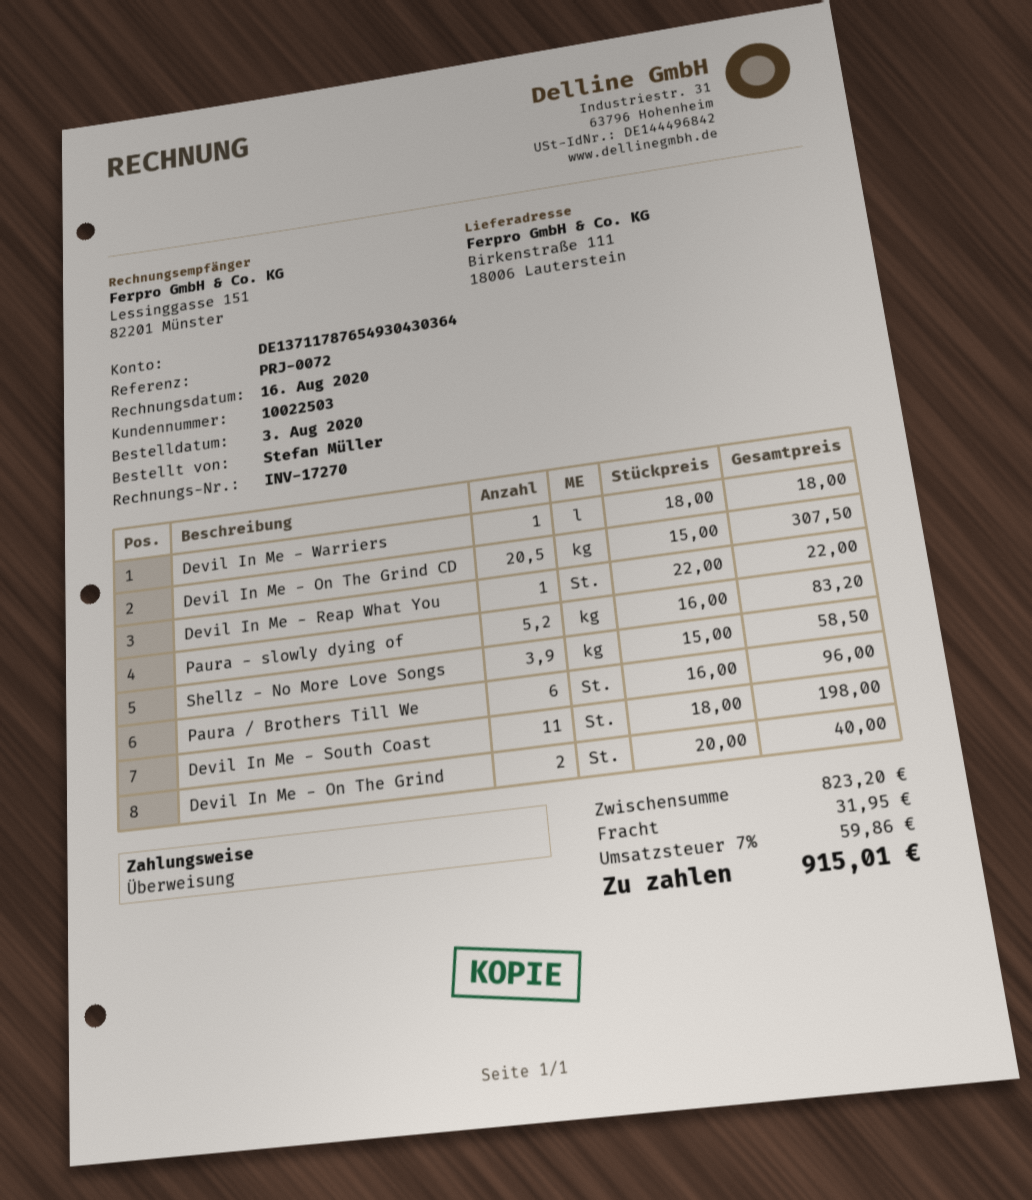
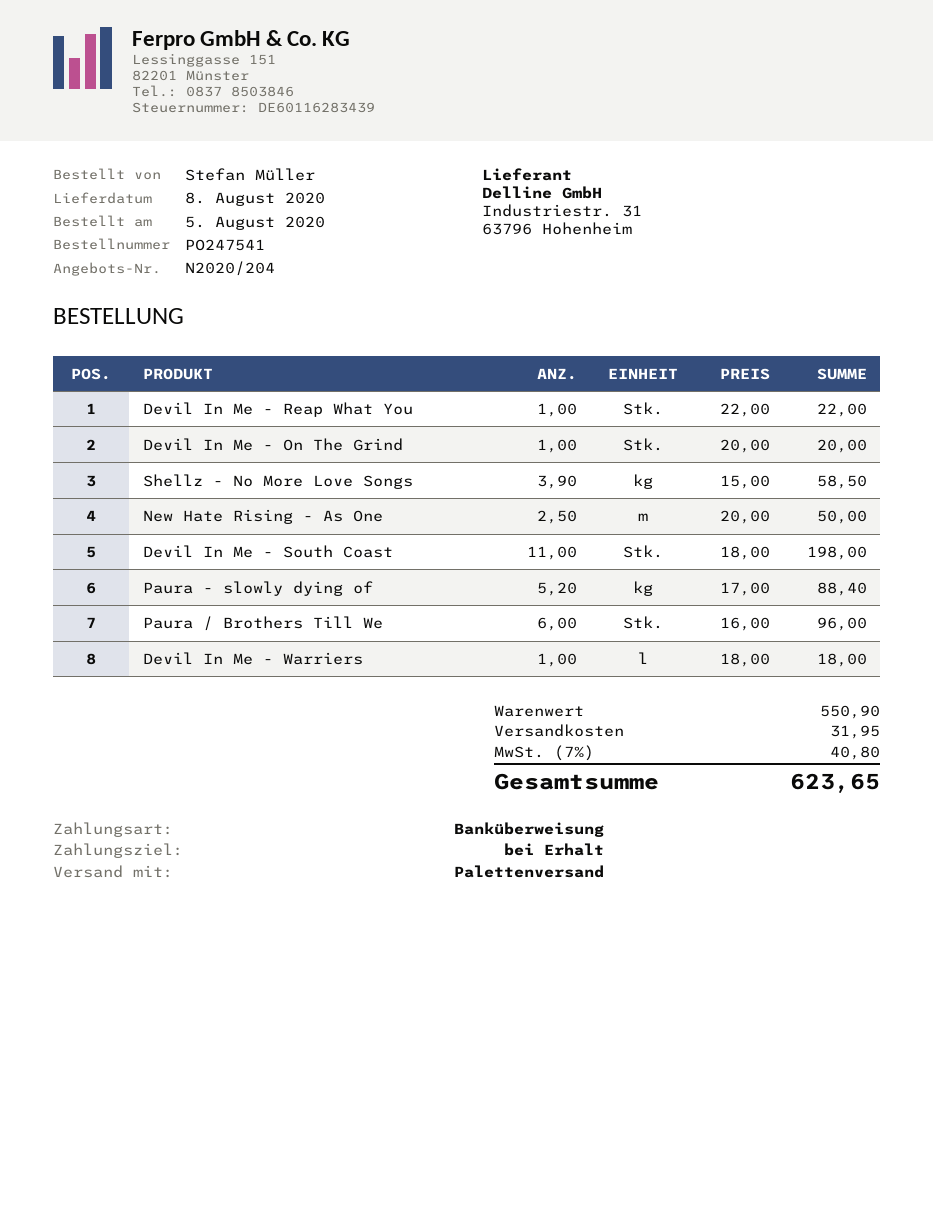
order date: 2020-08-03 -> 2020-08-05
Devil In Me - On The Grind CD: 20.5 x 15.00 = 307.50 -> none
Paura - slowly dying of: 5.2 x 16.00 = 83.20 -> 5.2 x 17.00 = 88.40
Devil In Me - On The Grind: 2 x 20.00 = 40.00 -> 1 x 20.00 = 20.00
New Hate Rising - As One: none -> 2.5 x 20.00 = 50.00
subtotal: 823.20 -> 550.90
tax: 7% = 59.86 -> 7% = 40.80
total: 915.01 -> 623.65

